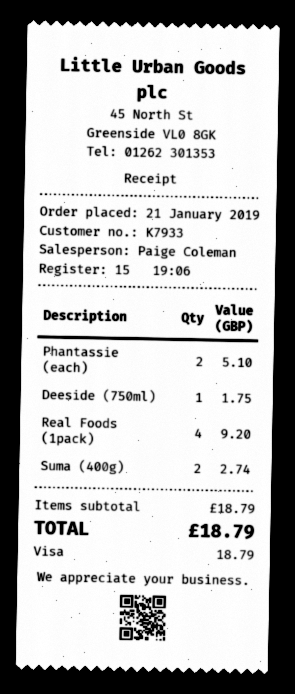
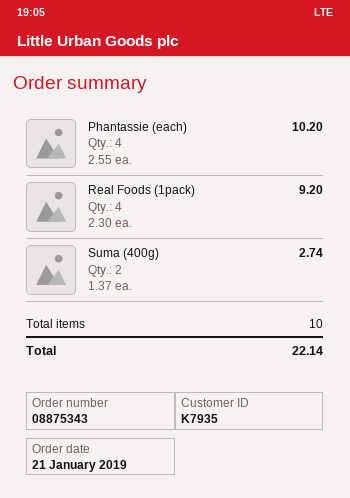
customer number: K7933 -> K7935
Phantassie (each): 2 for 5.10 -> 4 for 10.20
Deeside (750ml): 1 for 1.75 -> none
total: 18.79 -> 22.14

